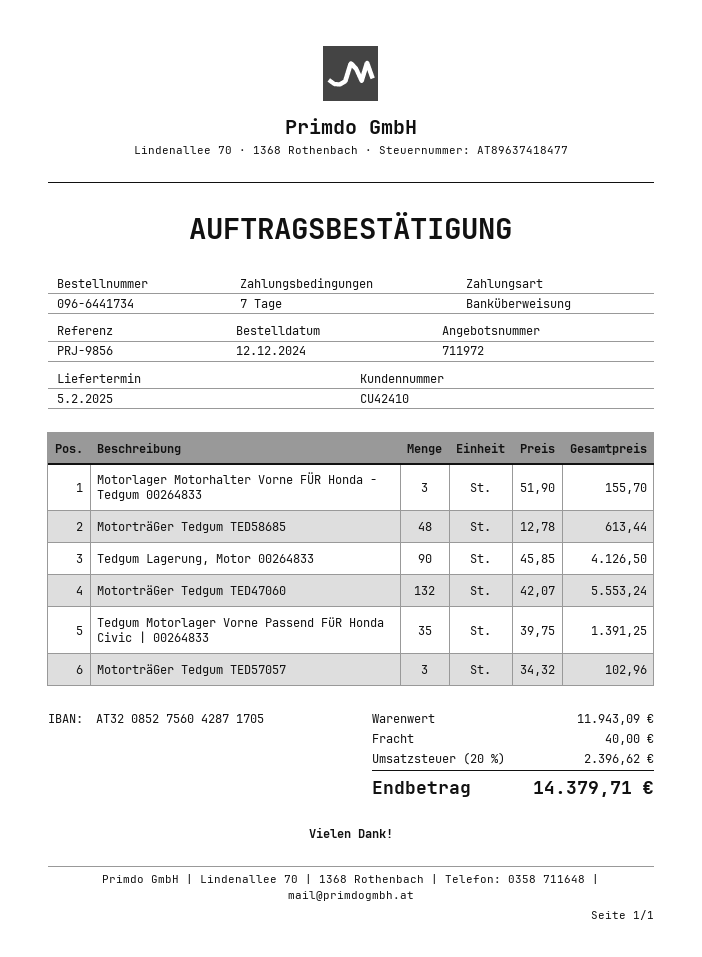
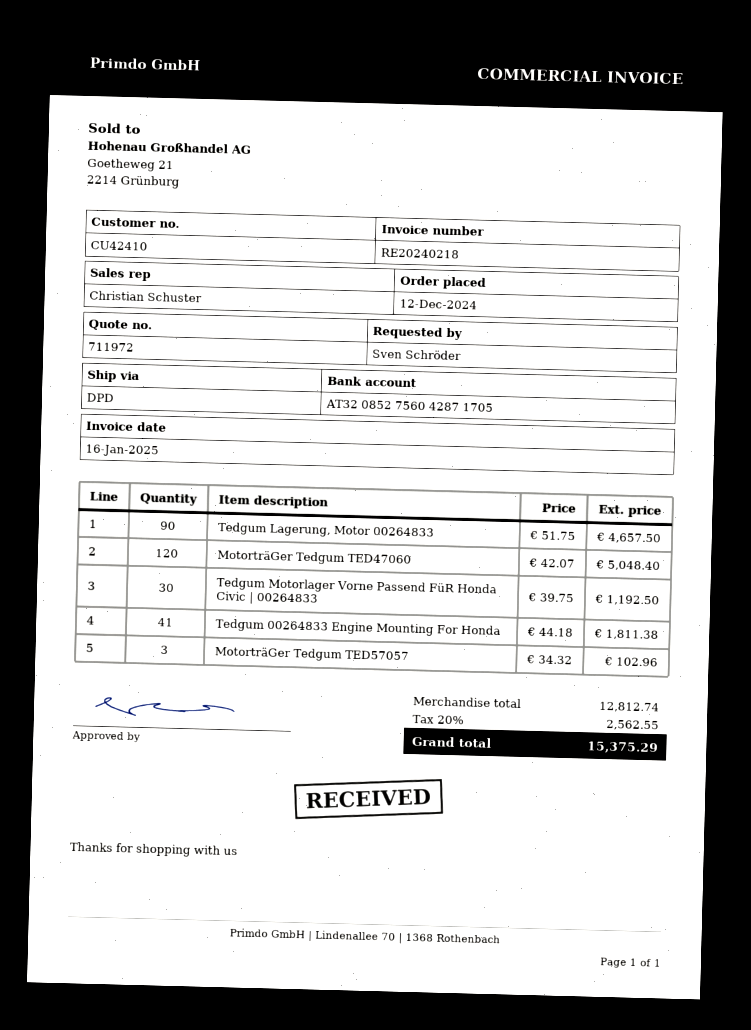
Motorlager Motorhalter Vorne FÜR Honda - Tedgum 00264833: 3 x 51.90 = 155.70 -> none
MotorträGer Tedgum TED58685: 48 x 12.78 = 613.44 -> none
Tedgum Lagerung, Motor 00264833: 90 x 45.85 = 4126.50 -> 90 x 51.75 = 4657.50
MotorträGer Tedgum TED47060: 132 x 42.07 = 5553.24 -> 120 x 42.07 = 5048.40
Tedgum Motorlager Vorne Passend FüR Honda Civic | 00264833: 35 x 39.75 = 1391.25 -> 30 x 39.75 = 1192.50
Tedgum 00264833 Engine Mounting For Honda: none -> 41 x 44.18 = 1811.38
subtotal: 11943.09 -> 12812.74
shipping: 40.00 -> none
tax: 20% = 2396.62 -> 20% = 2562.55
total: 14379.71 -> 15375.29

